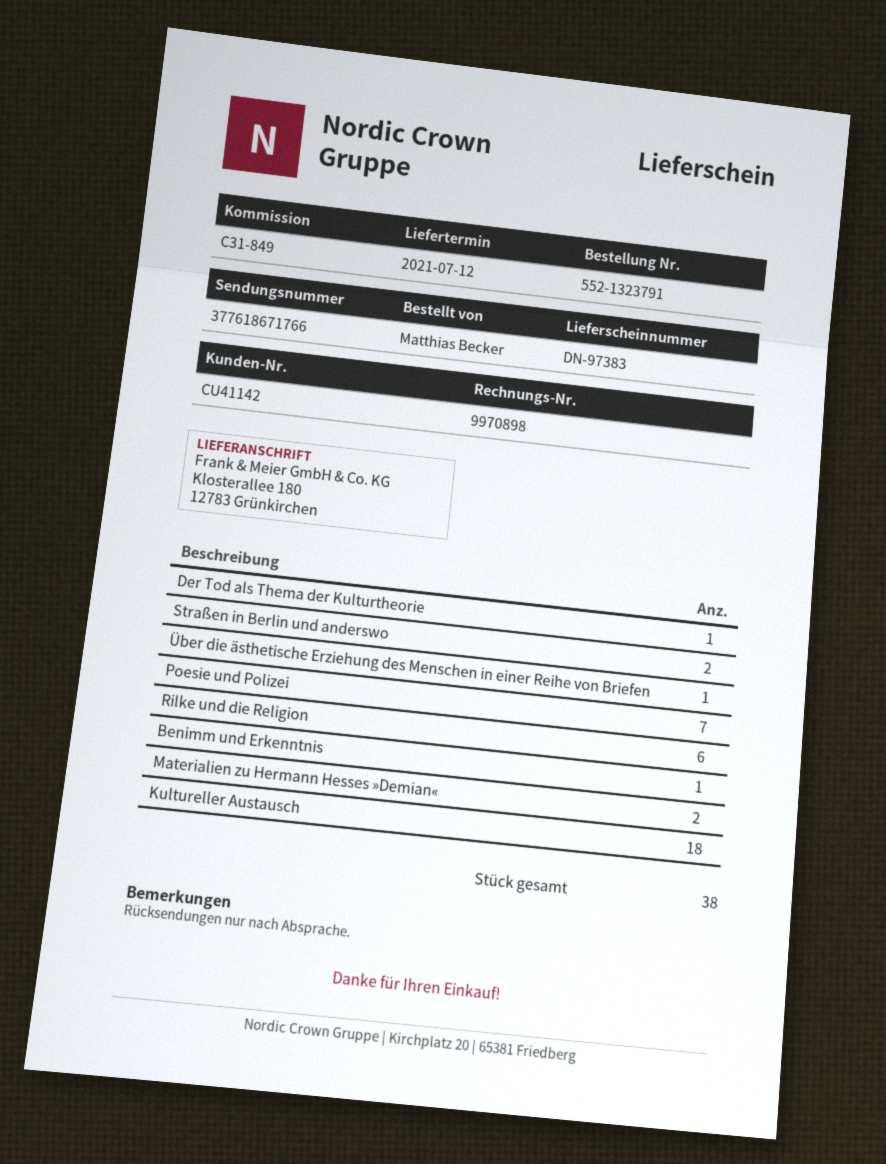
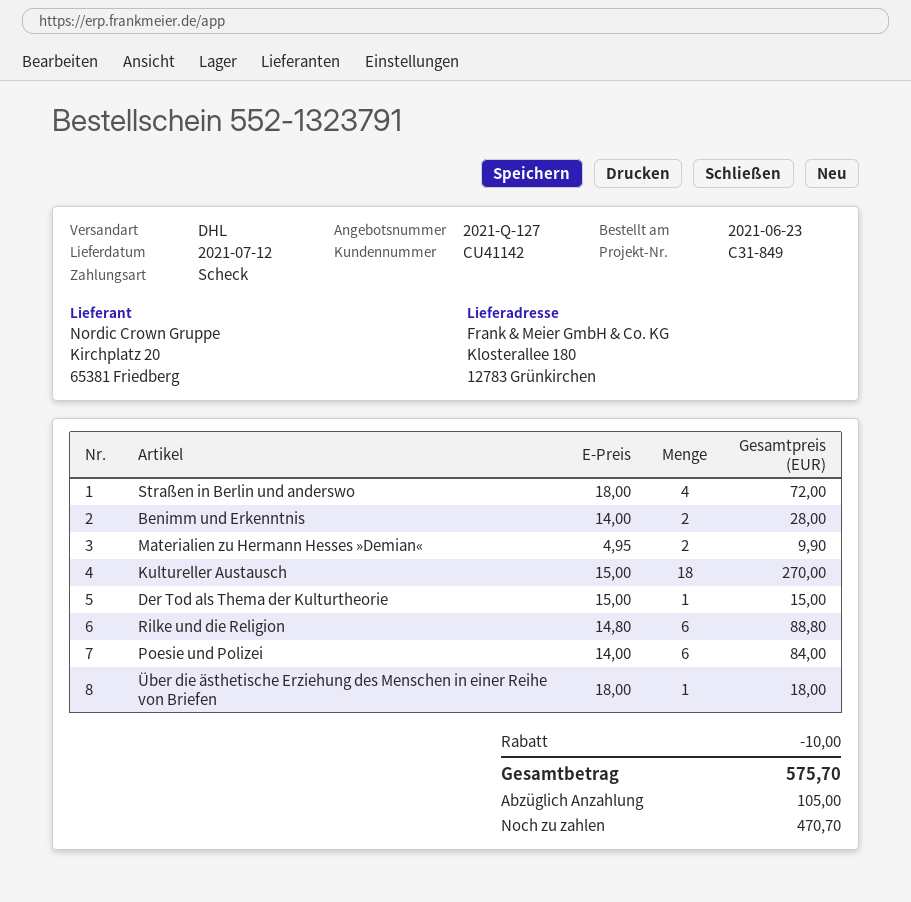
Straßen in Berlin und anderswo: 2 -> 4
Poesie und Polizei: 7 -> 6
Benimm und Erkenntnis: 1 -> 2

